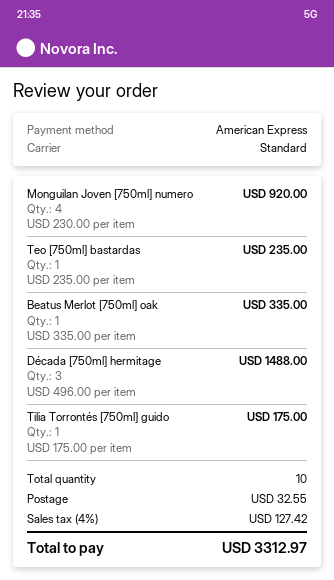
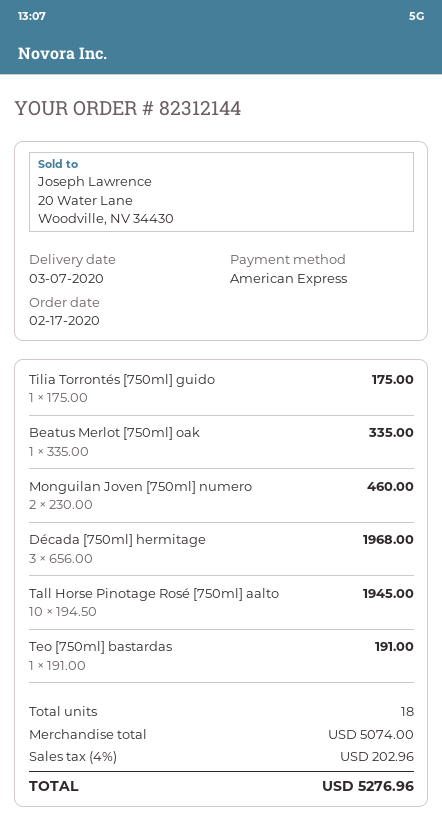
Monguilan Joven [750ml] numero: 4 x 230.00 = 920.00 -> 2 x 230.00 = 460.00
Teo [750ml] bastardas: 1 x 235.00 = 235.00 -> 1 x 191.00 = 191.00
Década [750ml] hermitage: 3 x 496.00 = 1488.00 -> 3 x 656.00 = 1968.00
Tall Horse Pinotage Rosé [750ml] aalto: none -> 10 x 194.50 = 1945.00
total quantity: 10 -> 18
shipping: 32.55 -> none
tax: 4% = 127.42 -> 4% = 202.96
total: 3312.97 -> 5276.96

